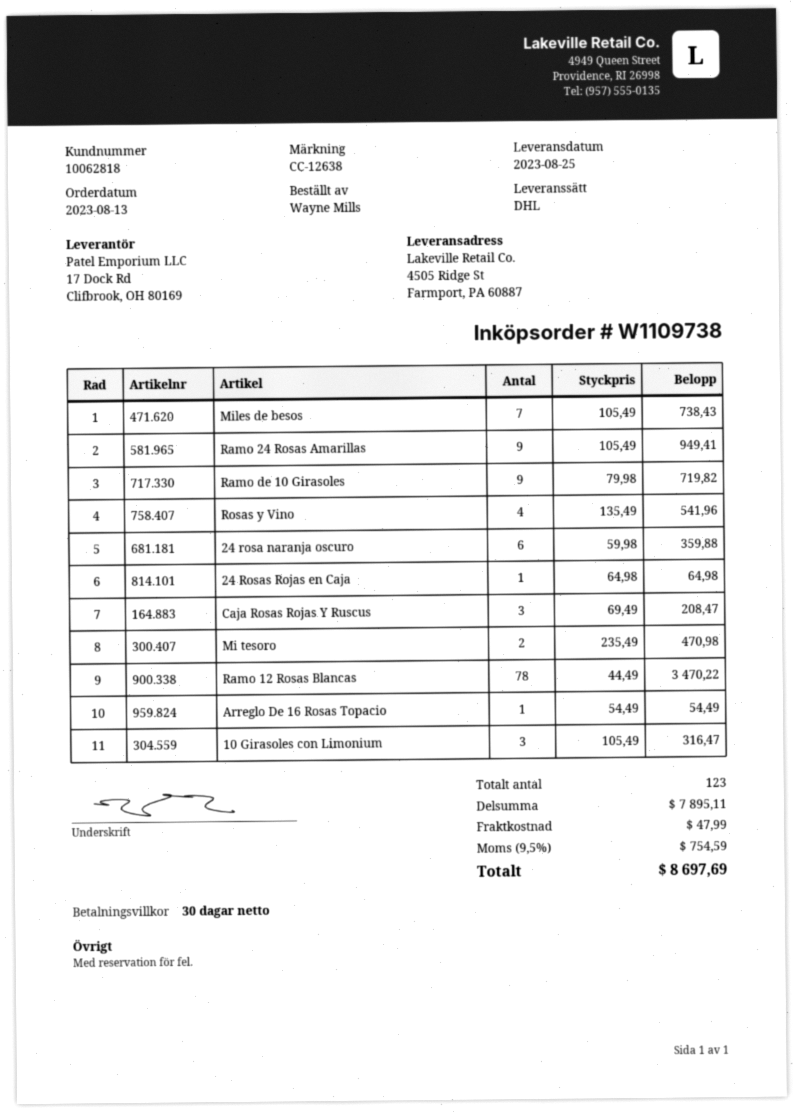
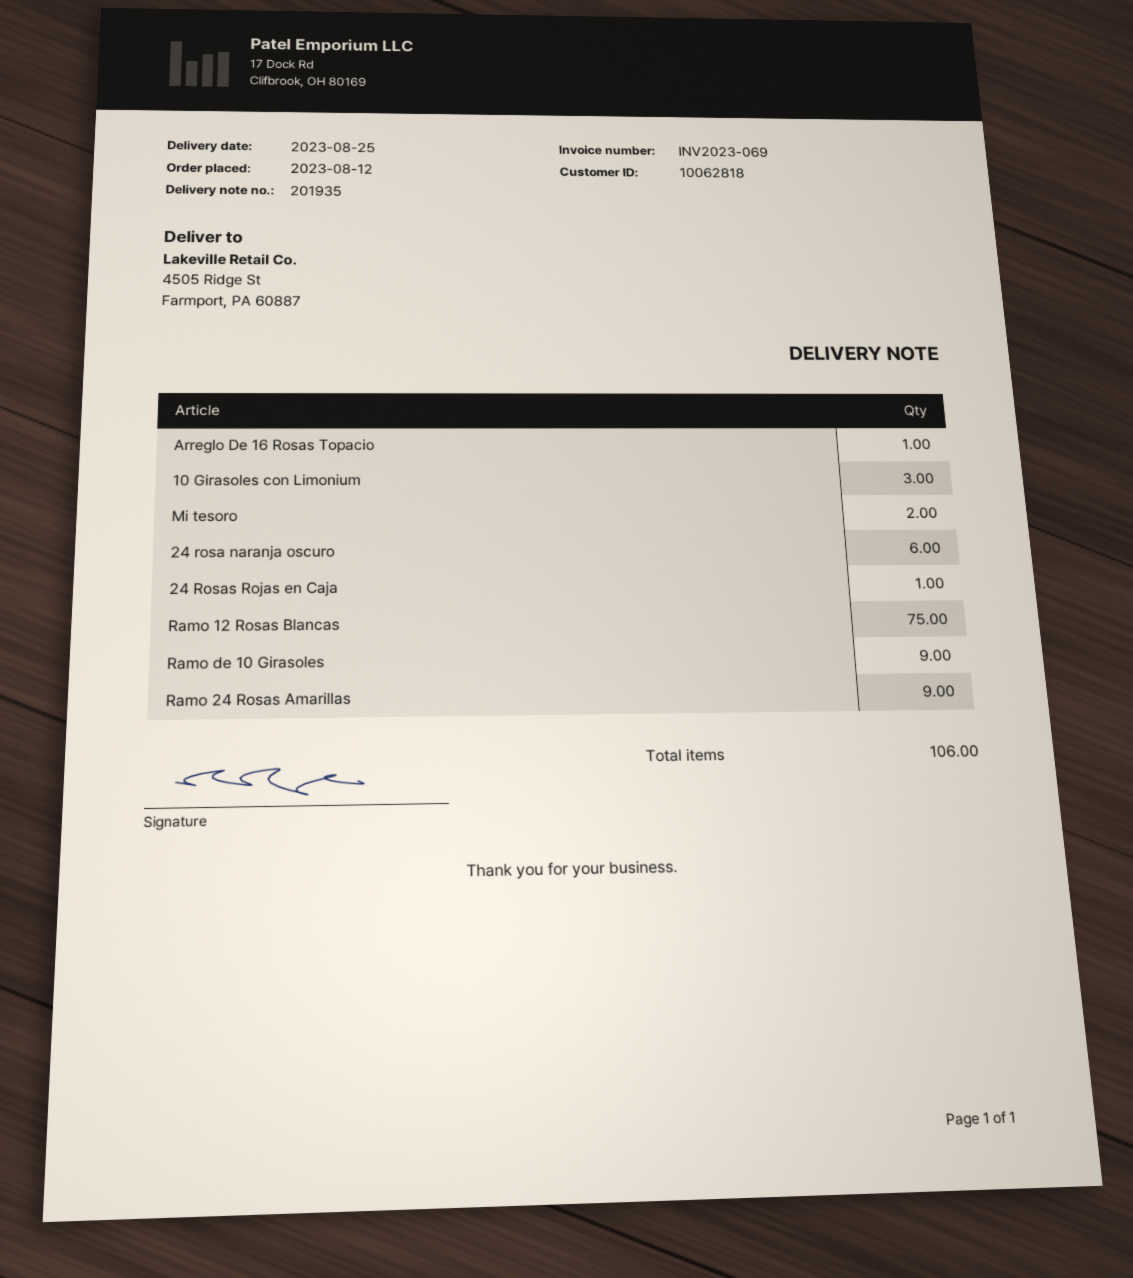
order date: 2023-08-13 -> 2023-08-12
Miles de besos: 7 -> none
Rosas y Vino: 4 -> none
Caja Rosas Rojas Y Ruscus: 3 -> none
Ramo 12 Rosas Blancas: 78 -> 75
total quantity: 123 -> 106

